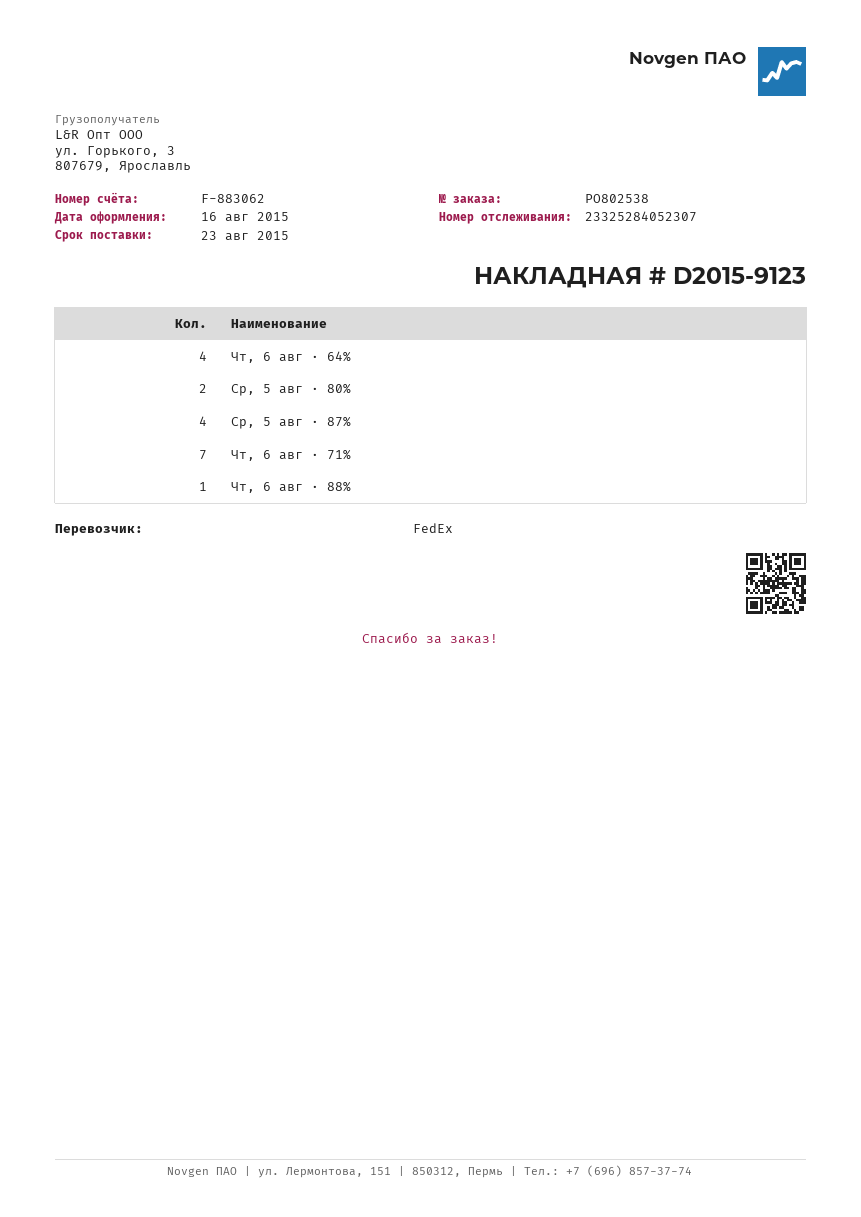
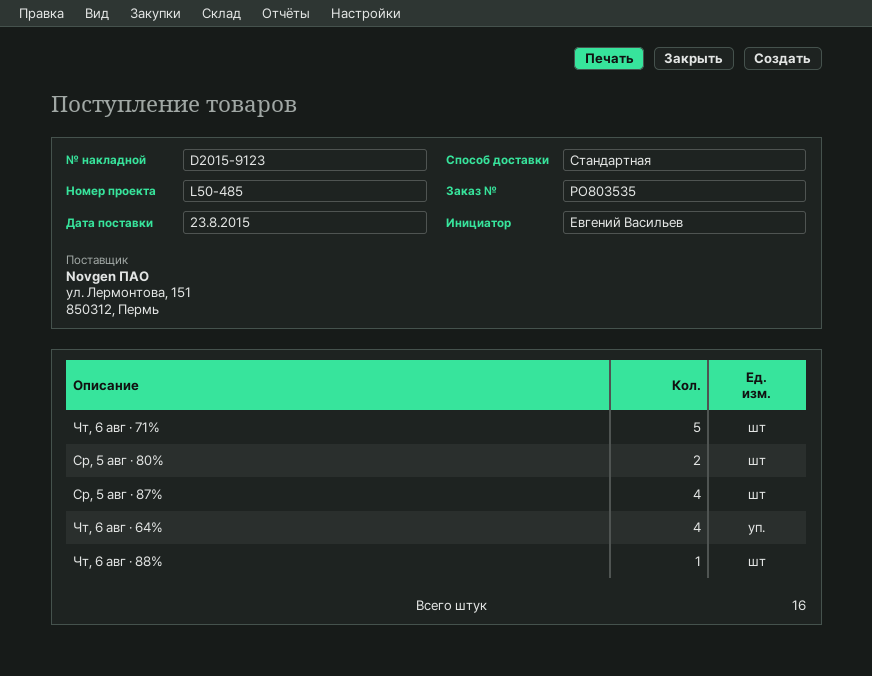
order number: PO802538 -> PO803535
shipping method: FedEx -> standard
Чт, 6 авг · 71%: 7 -> 5

